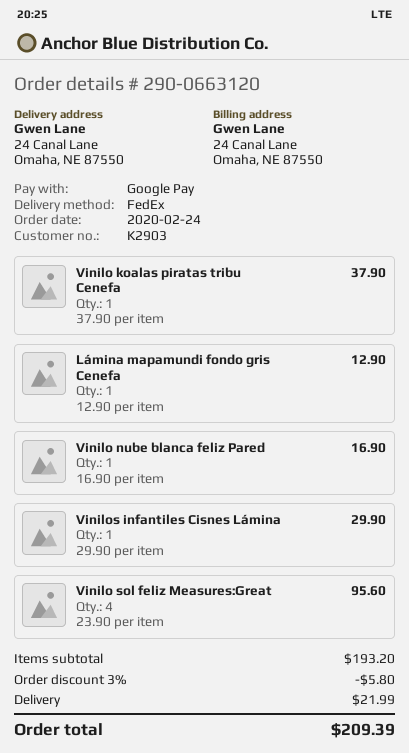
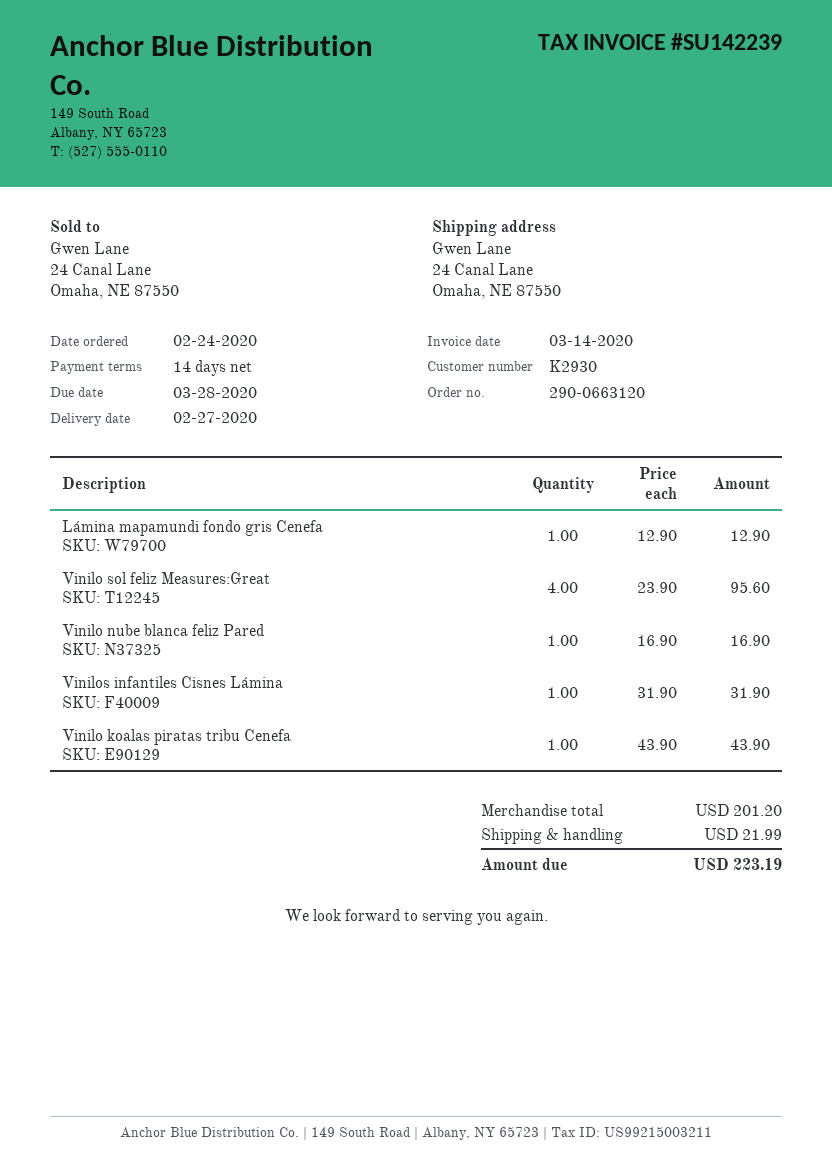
customer number: K2903 -> K2930
Vinilo koalas piratas tribu Cenefa: 1 x 37.90 = 37.90 -> 1 x 43.90 = 43.90
Vinilos infantiles Cisnes Lámina: 1 x 29.90 = 29.90 -> 1 x 31.90 = 31.90
subtotal: 193.20 -> 201.20
discount: 3% = 5.80 -> none
total: 209.39 -> 223.19

